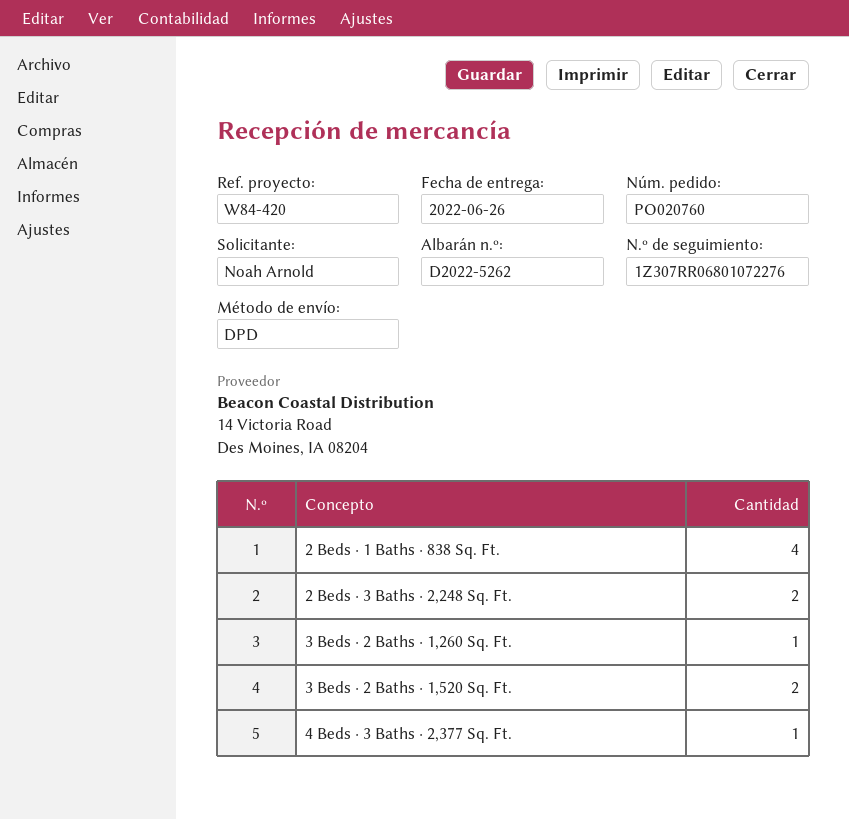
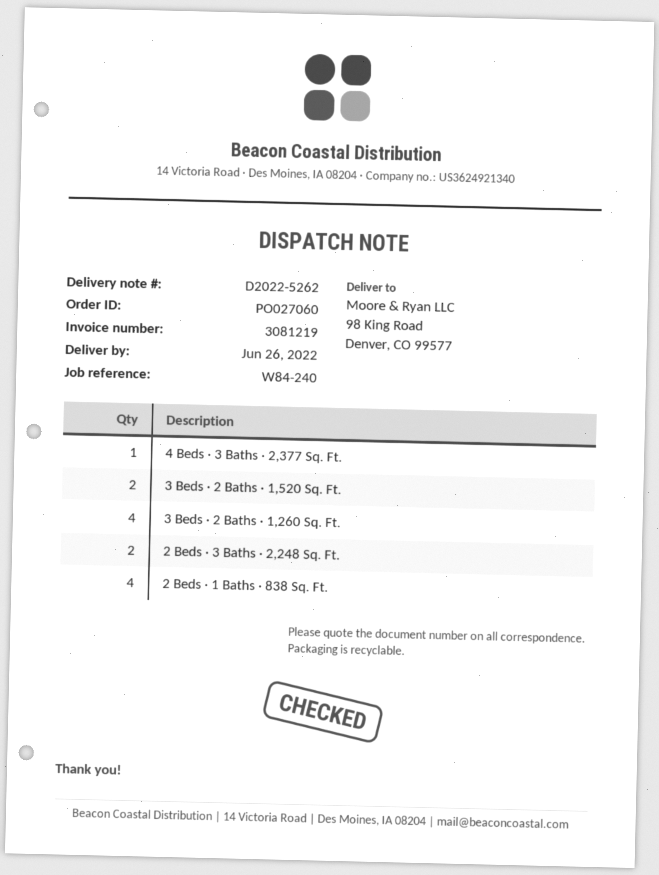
order number: PO020760 -> PO027060
reference: W84-420 -> W84-240
3 Beds · 2 Baths · 1,260 Sq. Ft.: 1 -> 4

